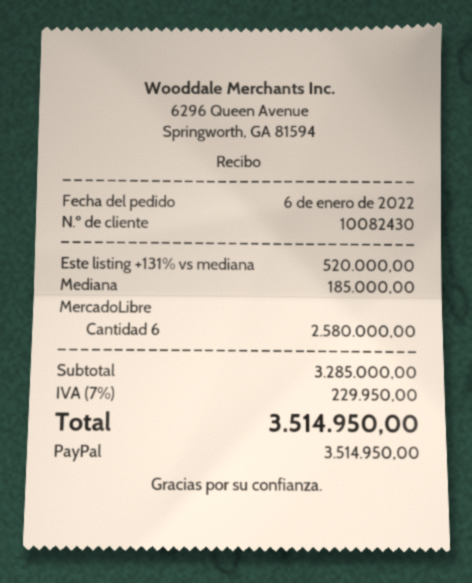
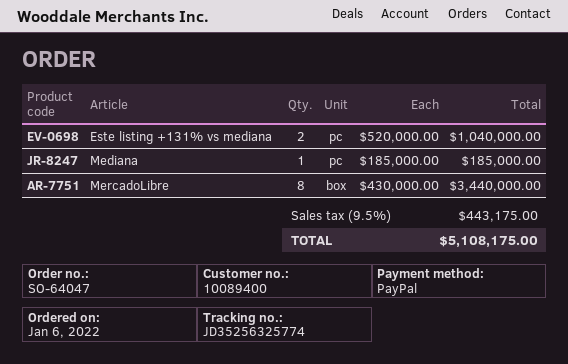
customer number: 10082430 -> 10089400
Este listing +131% vs mediana: 1 for 520000.00 -> 2 for 1040000.00
MercadoLibre: 6 for 2580000.00 -> 8 for 3440000.00
tax: 7% = 229950.00 -> 9.5% = 443175.00
total: 3514950.00 -> 5108175.00

